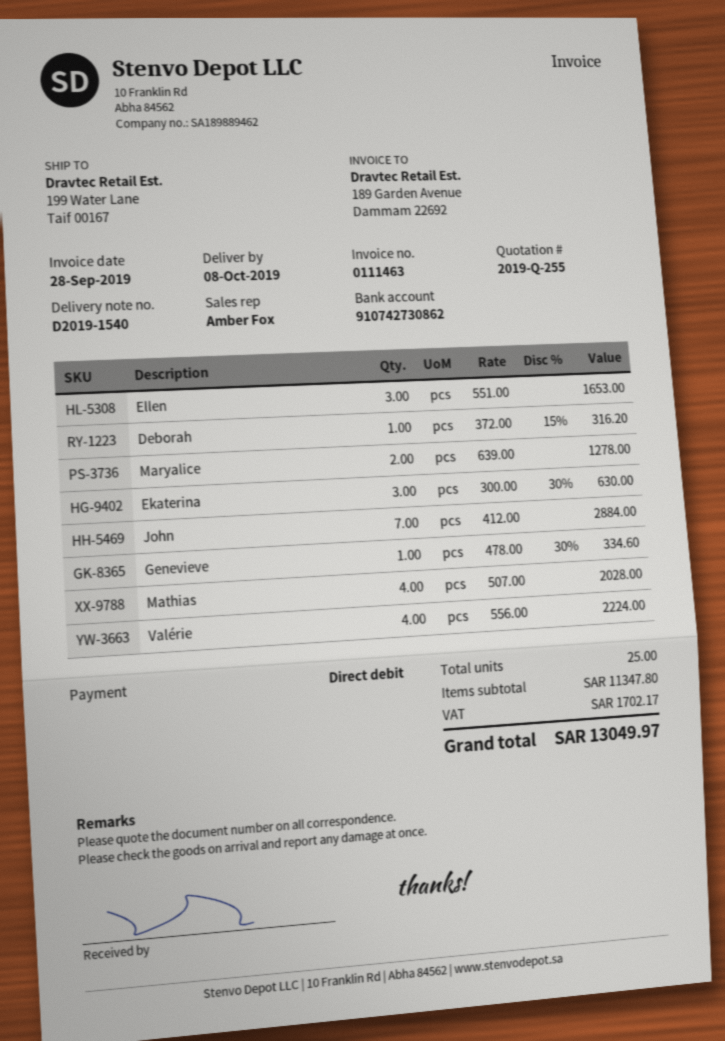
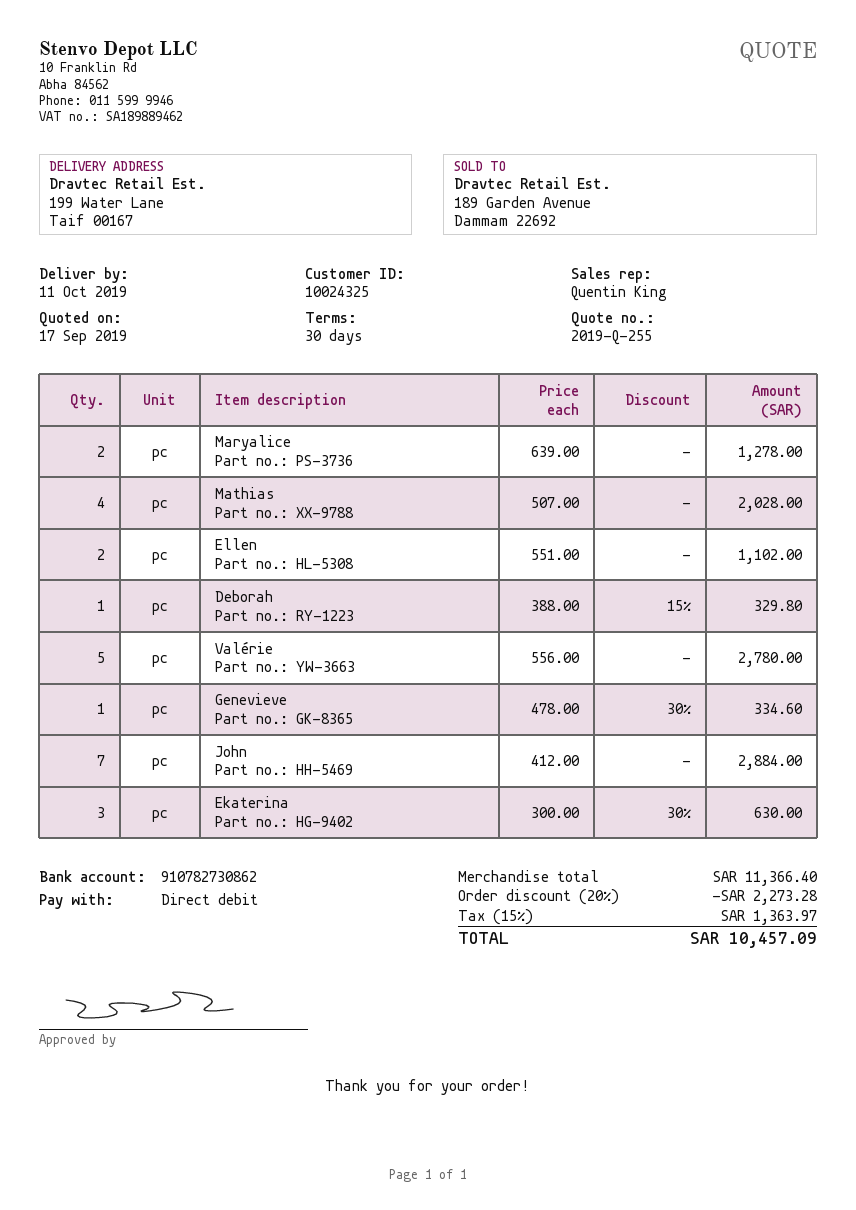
delivery date: 2019-10-08 -> 2019-10-11
sales rep: Amber Fox -> Quentin King
bank account: 910742730862 -> 910782730862
Ellen: 3 x 551.00 = 1653.00 -> 2 x 551.00 = 1102.00
Deborah: 1 x 372.00 - 15% = 316.20 -> 1 x 388.00 - 15% = 329.80
Valérie: 4 x 556.00 = 2224.00 -> 5 x 556.00 = 2780.00
subtotal: 11347.80 -> 11366.40
discount: none -> 20% = 2273.28
tax: 1702.17 -> 1363.97
total: 13049.97 -> 10457.09

